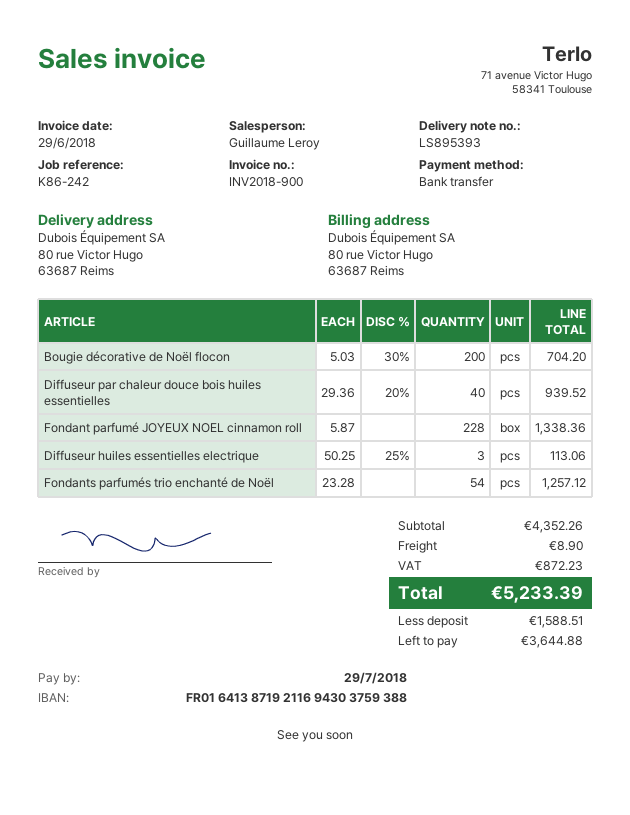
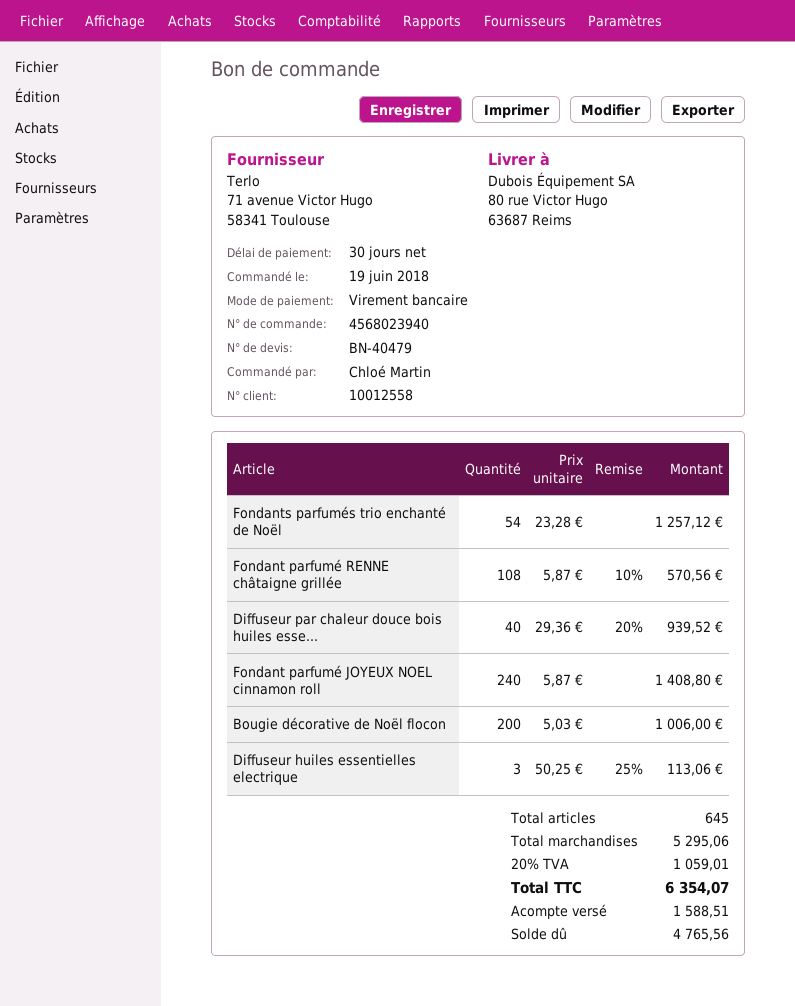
Bougie décorative de Noël flocon: 200 x 5.03 - 30% = 704.20 -> 200 x 5.03 = 1006.00
Fondant parfumé JOYEUX NOEL cinnamon roll: 228 x 5.87 = 1338.36 -> 240 x 5.87 = 1408.80
Fondant parfumé RENNE châtaigne grillée: none -> 108 x 5.87 - 10% = 570.56
subtotal: 4352.26 -> 5295.06
shipping: 8.90 -> none
tax: 872.23 -> 1059.01
total: 5233.39 -> 6354.07
balance: 3644.88 -> 4765.56

